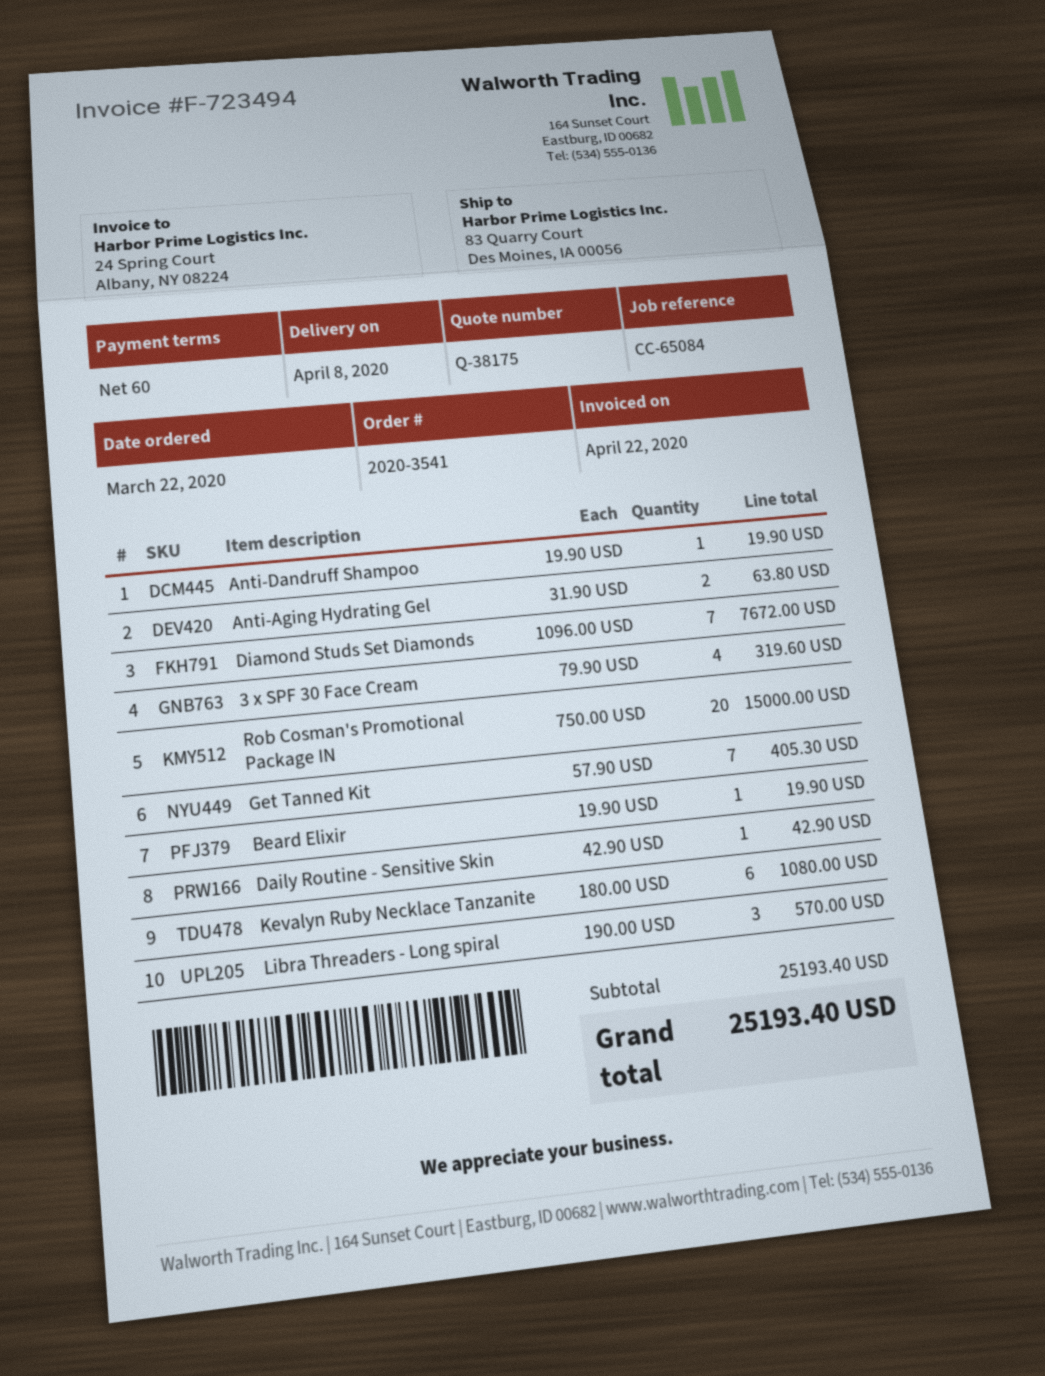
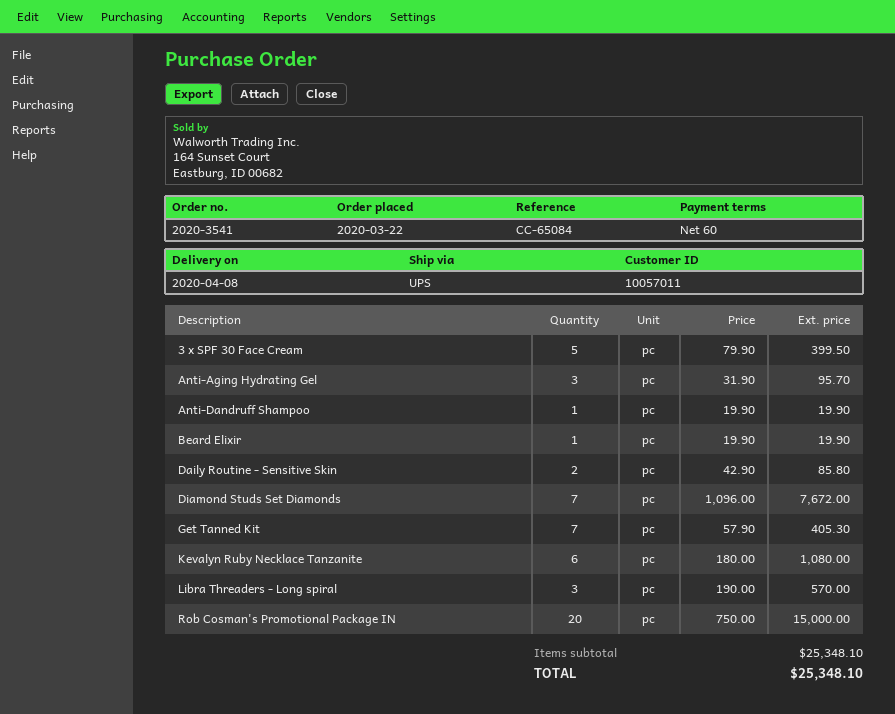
Anti-Aging Hydrating Gel: 2 x 31.90 = 63.80 -> 3 x 31.90 = 95.70
3 x SPF 30 Face Cream: 4 x 79.90 = 319.60 -> 5 x 79.90 = 399.50
Daily Routine - Sensitive Skin: 1 x 42.90 = 42.90 -> 2 x 42.90 = 85.80
subtotal: 25193.40 -> 25348.10
total: 25193.40 -> 25348.10

